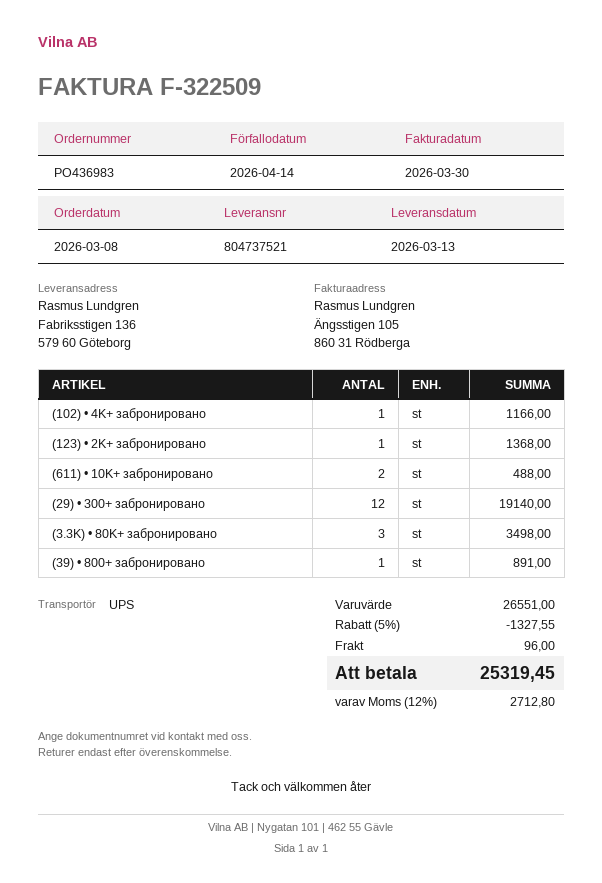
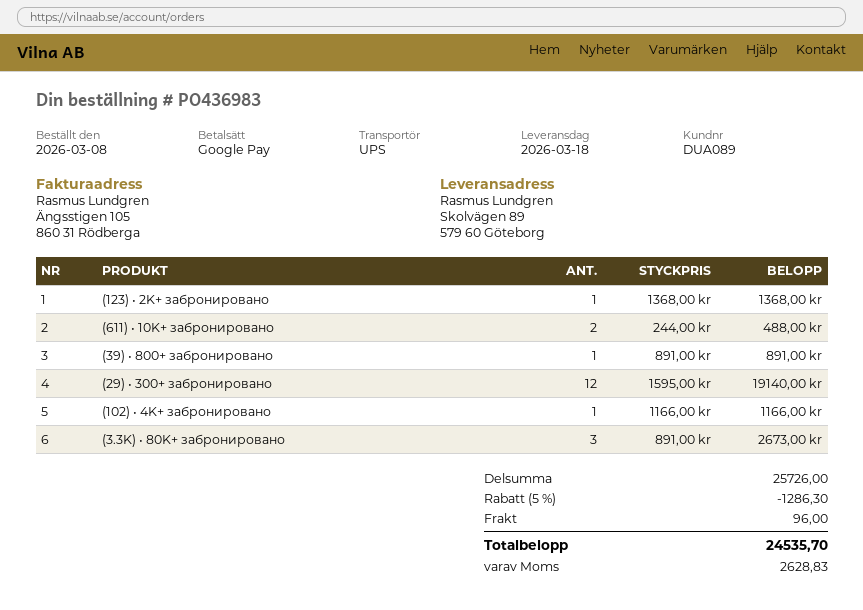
delivery date: 2026-03-13 -> 2026-03-18
ship to: Fabriksstigen 136, 579 60 Göteborg -> Skolvägen 89, 579 60 Göteborg
(3.3K) • 80K+ забронировано: 3 for 3498.00 -> 3 for 2673.00
subtotal: 26551.00 -> 25726.00
discount: 5% = 1327.55 -> 5% = 1286.30
tax: 2712.80 -> 2628.83
total: 25319.45 -> 24535.70

